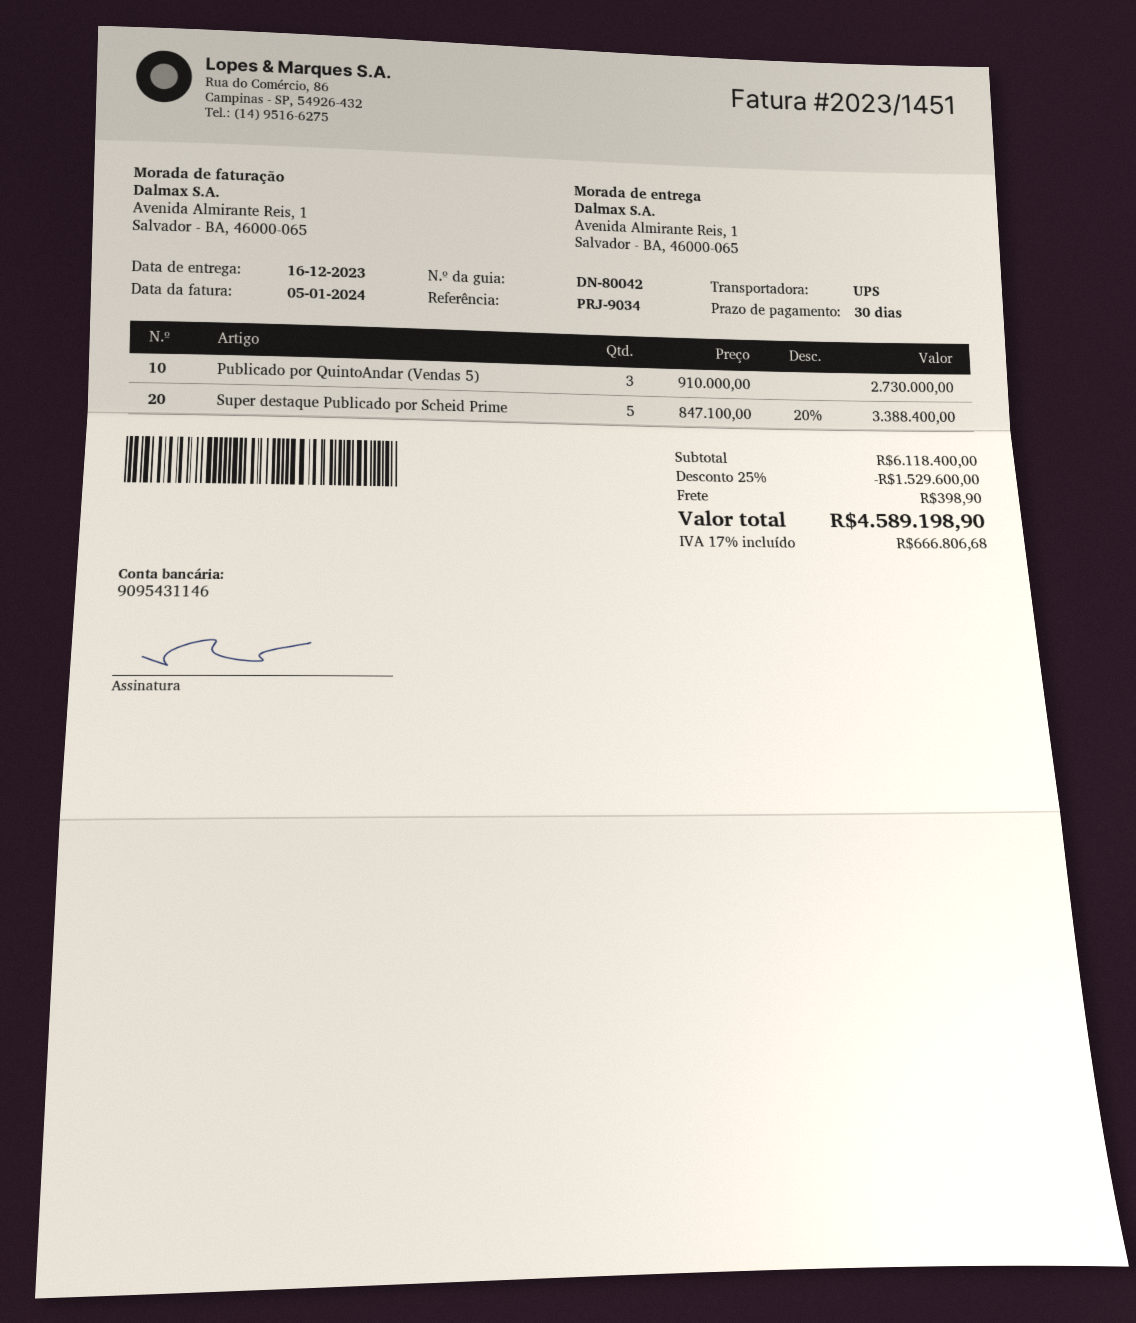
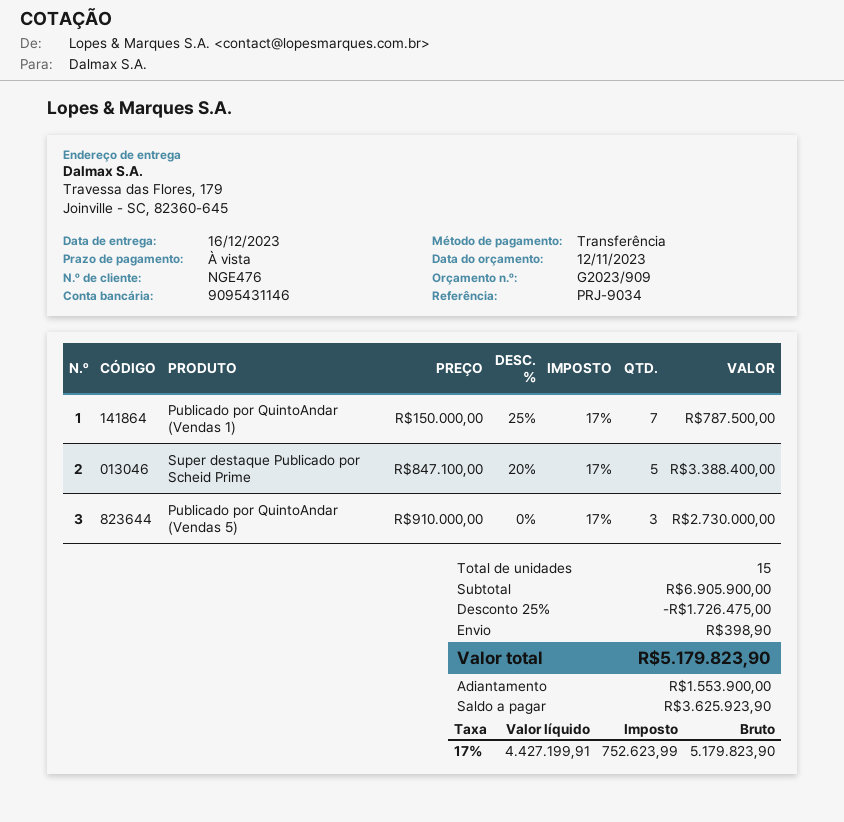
payment terms: 30 days -> on receipt
ship to: Avenida Almirante Reis, 1, Salvador - BA, 46000-065 -> Travessa das Flores, 179, Joinville - SC, 82360-645
Publicado por QuintoAndar (Vendas 1): none -> 7 x 150000.00 - 25% = 787500.00
subtotal: 6118400.00 -> 6905900.00
discount: 25% = 1529600.00 -> 25% = 1726475.00
tax: 17% = 666806.68 -> 17% = 752623.99
total: 4589198.90 -> 5179823.90

